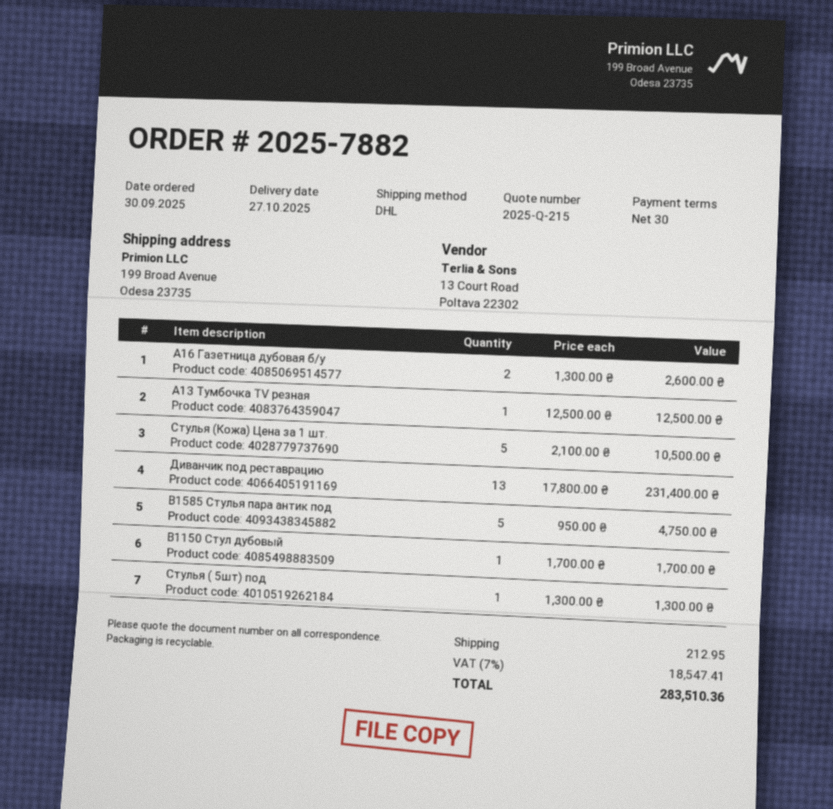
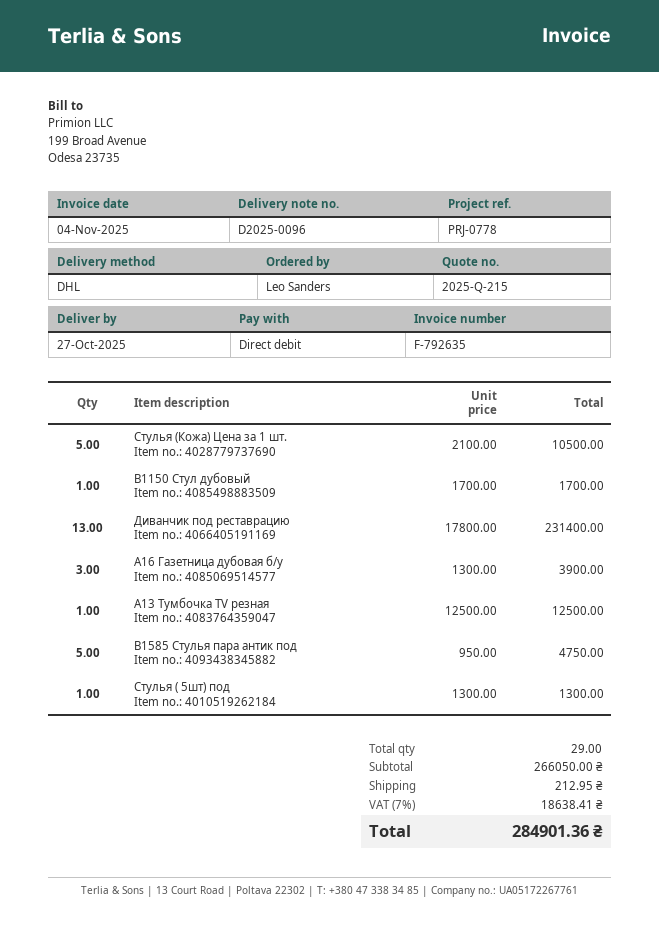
А16 Газетница дубовая б/у: 2 x 1300.00 = 2600.00 -> 3 x 1300.00 = 3900.00
tax: 7% = 18547.41 -> 7% = 18638.41
total: 283510.36 -> 284901.36

